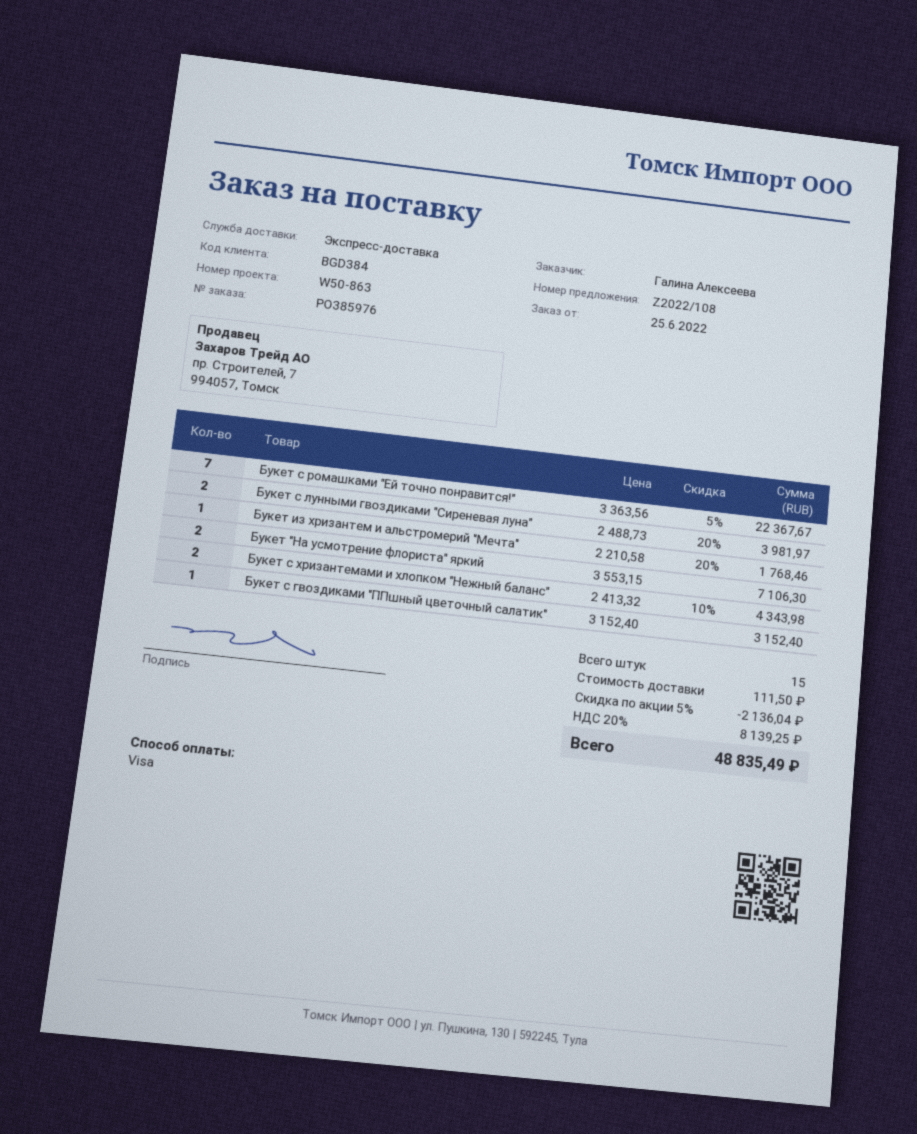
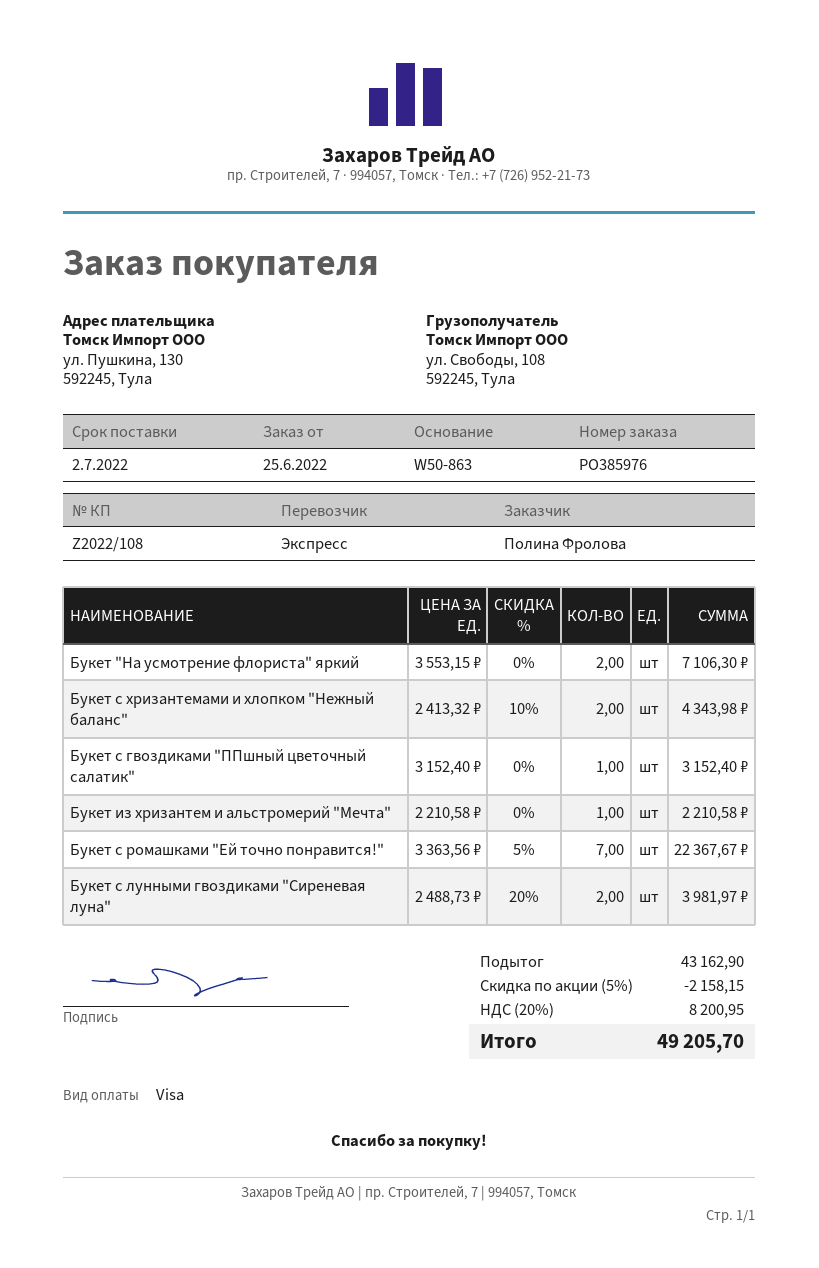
ordered by: Галина Алексеева -> Полина Фролова
Букет из хризантем и альстромерий "Мечта": 1 x 2210.58 - 20% = 1768.46 -> 1 x 2210.58 = 2210.58
discount: 5% = 2136.04 -> 5% = 2158.15
shipping: 111.50 -> none
tax: 20% = 8139.25 -> 20% = 8200.95
total: 48835.49 -> 49205.70

